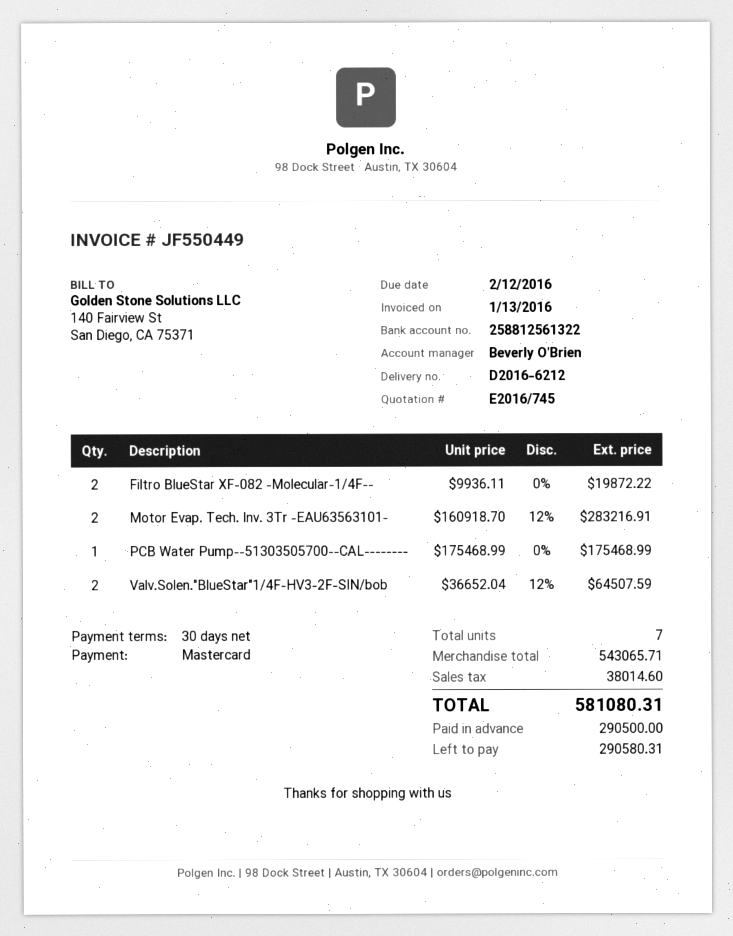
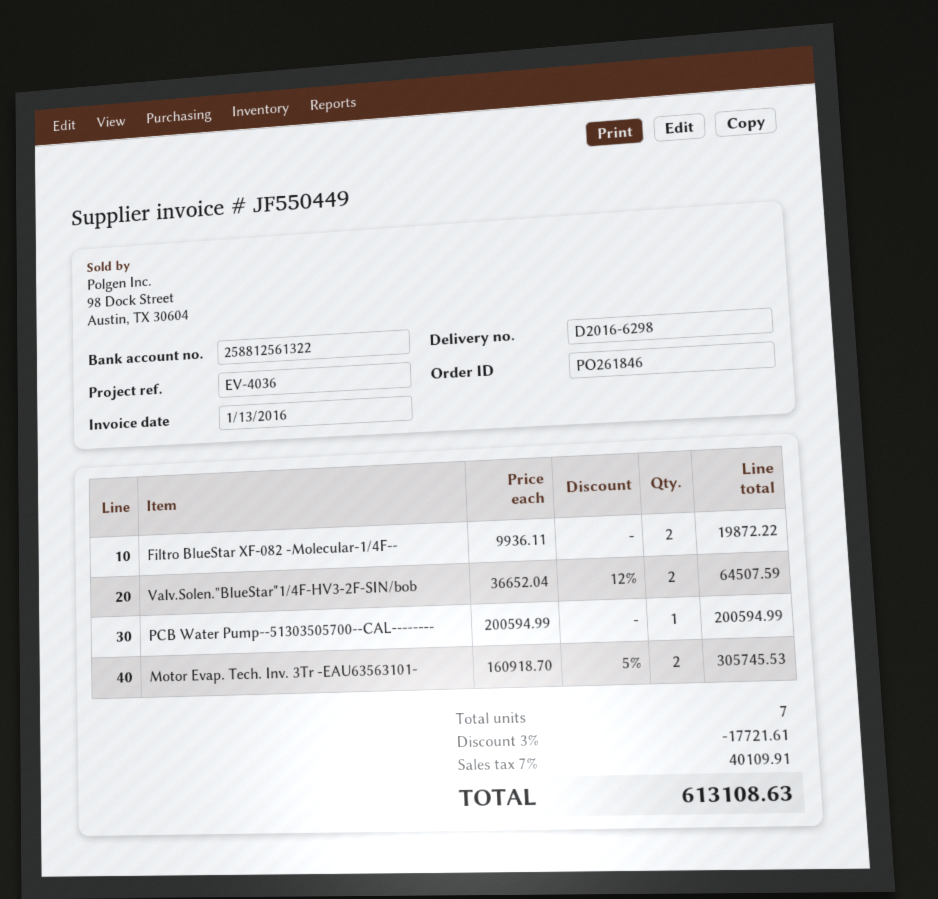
delivery note number: D2016-6212 -> D2016-6298
Motor Evap. Tech. Inv. 3Tr -EAU63563101-: 2 x 160918.70 - 12% = 283216.91 -> 2 x 160918.70 - 5% = 305745.53
PCB Water Pump--51303505700--CAL--------: 1 x 175468.99 = 175468.99 -> 1 x 200594.99 = 200594.99
discount: none -> 3% = 17721.61
tax: 38014.60 -> 40109.91
total: 581080.31 -> 613108.63

